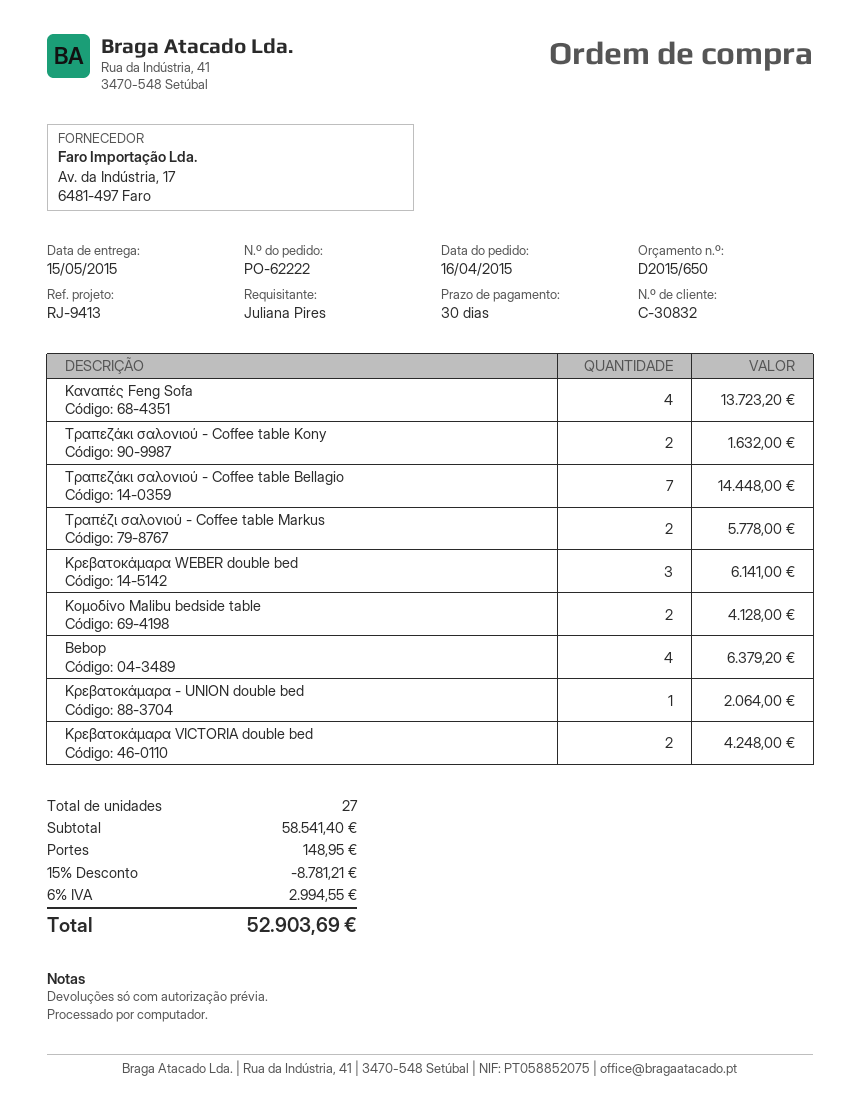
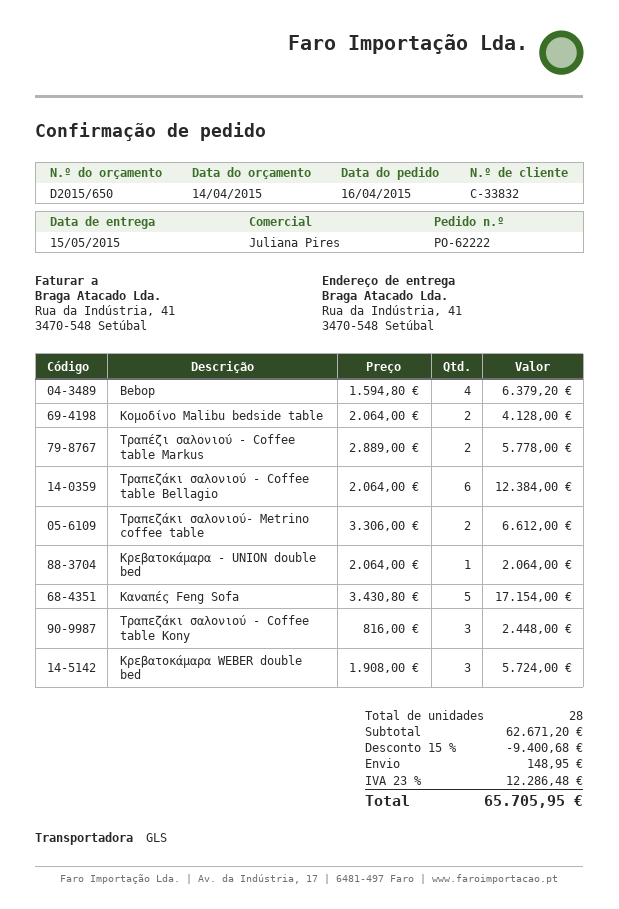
customer number: C-30832 -> C-33832
Καναπές Feng Sofa: 4 for 13723.20 -> 5 for 17154.00
Τραπεζάκι σαλονιού - Coffee table Kony: 2 for 1632.00 -> 3 for 2448.00
Τραπεζάκι σαλονιού - Coffee table Bellagio: 7 for 14448.00 -> 6 for 12384.00
Κρεβατοκάμαρα WEBER double bed: 3 for 6141.00 -> 3 for 5724.00
Κρεβατοκάμαρα VICTORIA double bed: 2 for 4248.00 -> none
Τραπεζάκι σαλονιού- Metrino coffee table: none -> 2 for 6612.00
total quantity: 27 -> 28
subtotal: 58541.40 -> 62671.20
discount: 15% = 8781.21 -> 15% = 9400.68
tax: 6% = 2994.55 -> 23% = 12286.48
total: 52903.69 -> 65705.95

